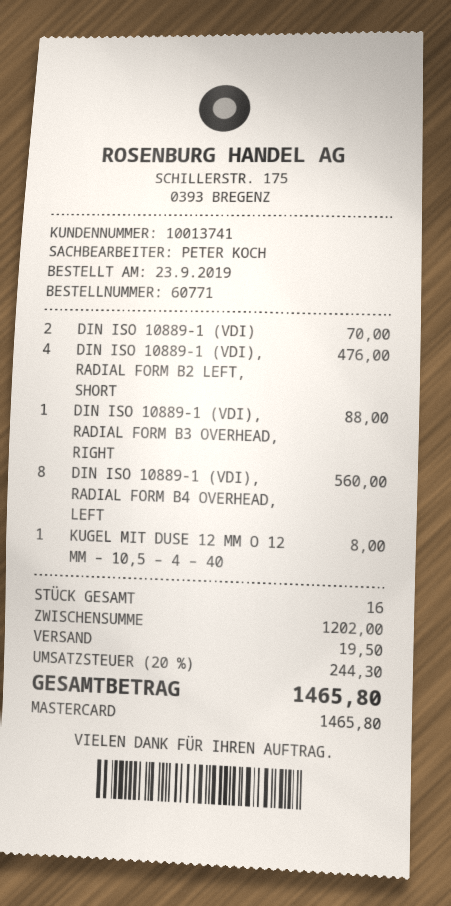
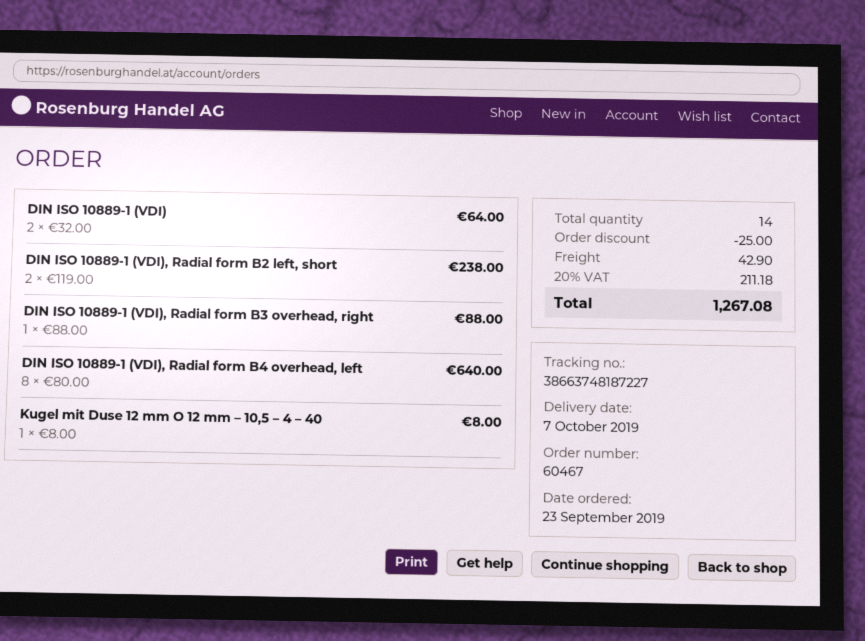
order number: 60771 -> 60467
DIN ISO 10889-1 (VDI): 2 for 70.00 -> 2 for 64.00
DIN ISO 10889-1 (VDI), RADIAL FORM B2 LEFT, SHORT: 4 for 476.00 -> 2 for 238.00
DIN ISO 10889-1 (VDI), RADIAL FORM B4 OVERHEAD, LEFT: 8 for 560.00 -> 8 for 640.00
total quantity: 16 -> 14
discount: none -> 25.00
shipping: 19.50 -> 42.90
tax: 20% = 244.30 -> 20% = 211.18
total: 1465.80 -> 1267.08

